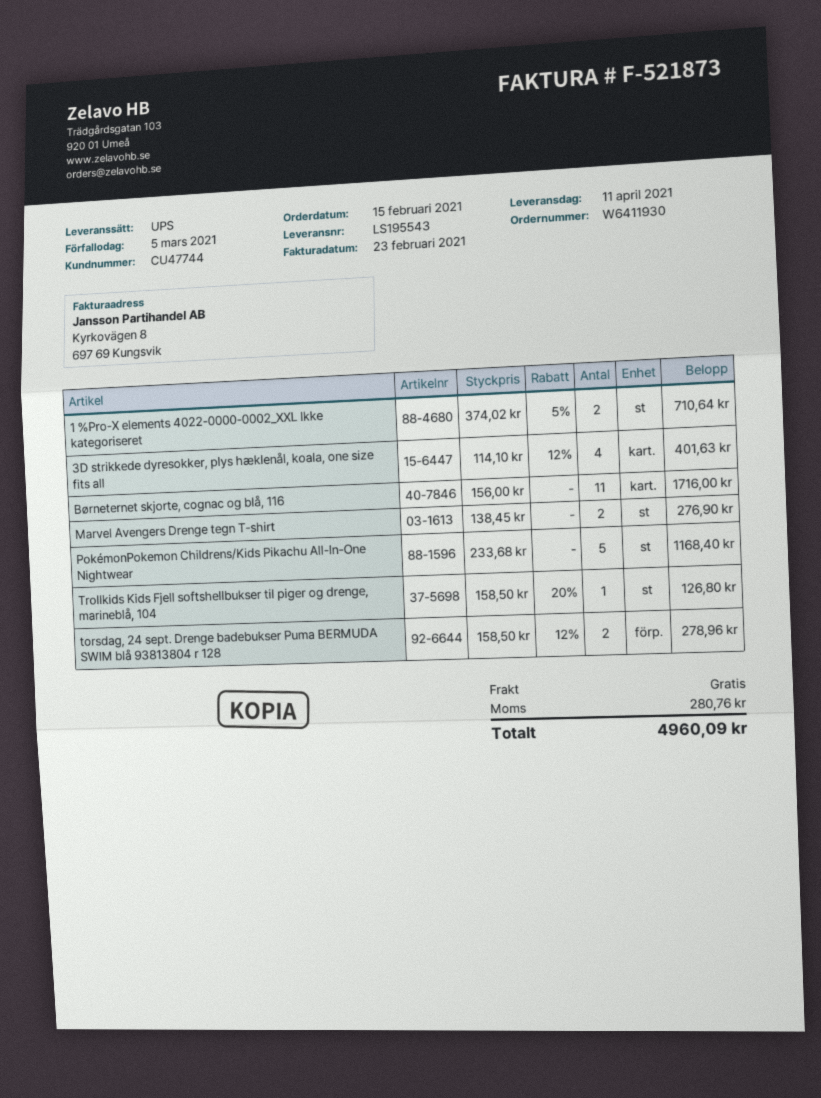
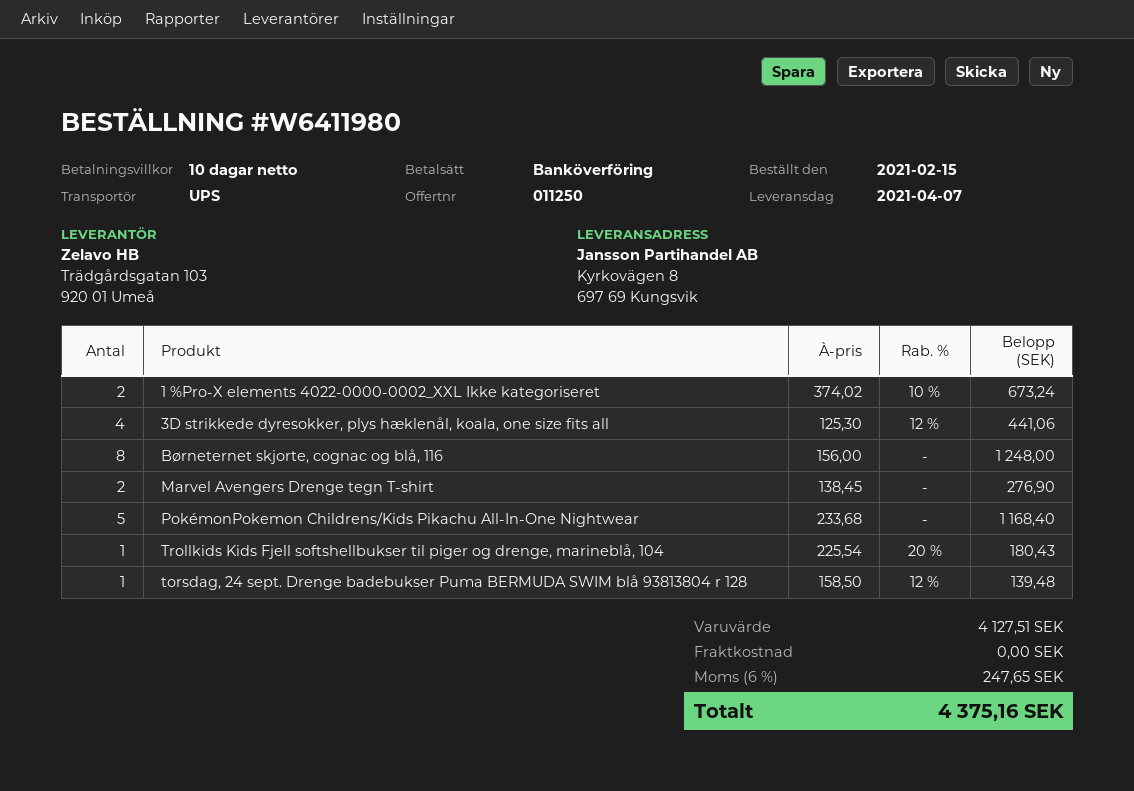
order number: W6411930 -> W6411980
delivery date: 2021-04-11 -> 2021-04-07
1 %Pro-X elements 4022-0000-0002_XXL Ikke kategoriseret: 2 x 374.02 - 5% = 710.64 -> 2 x 374.02 - 10% = 673.24
3D strikkede dyresokker, plys hæklenål, koala, one size fits all: 4 x 114.10 - 12% = 401.63 -> 4 x 125.30 - 12% = 441.06
Børneternet skjorte, cognac og blå, 116: 11 x 156.00 = 1716.00 -> 8 x 156.00 = 1248.00
Trollkids Kids Fjell softshellbukser til piger og drenge, marineblå, 104: 1 x 158.50 - 20% = 126.80 -> 1 x 225.54 - 20% = 180.43
torsdag, 24 sept. Drenge badebukser Puma BERMUDA SWIM blå 93813804 r 128: 2 x 158.50 - 12% = 278.96 -> 1 x 158.50 - 12% = 139.48
tax: 280.76 -> 247.65
total: 4960.09 -> 4375.16

